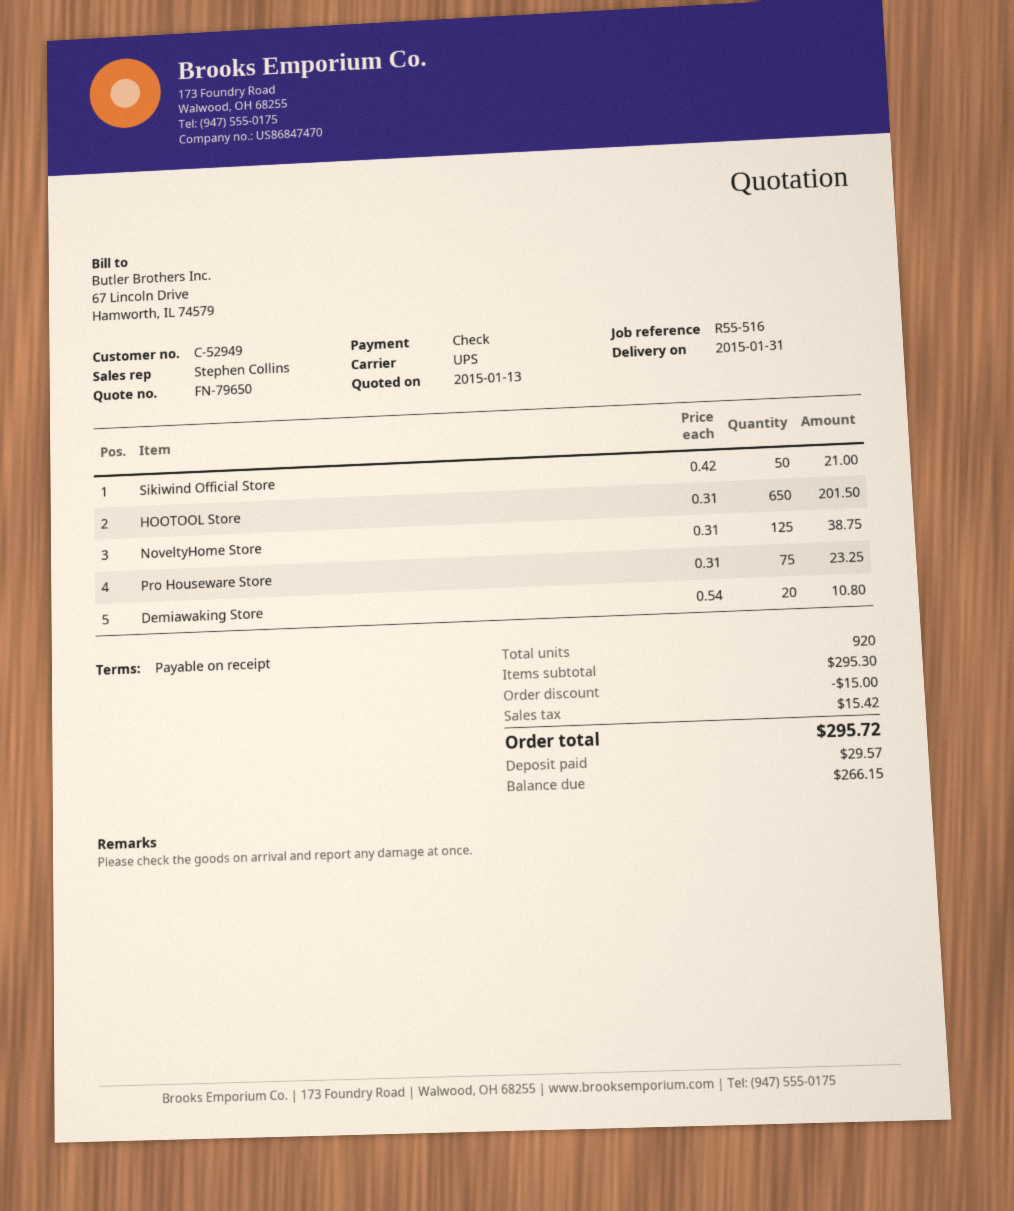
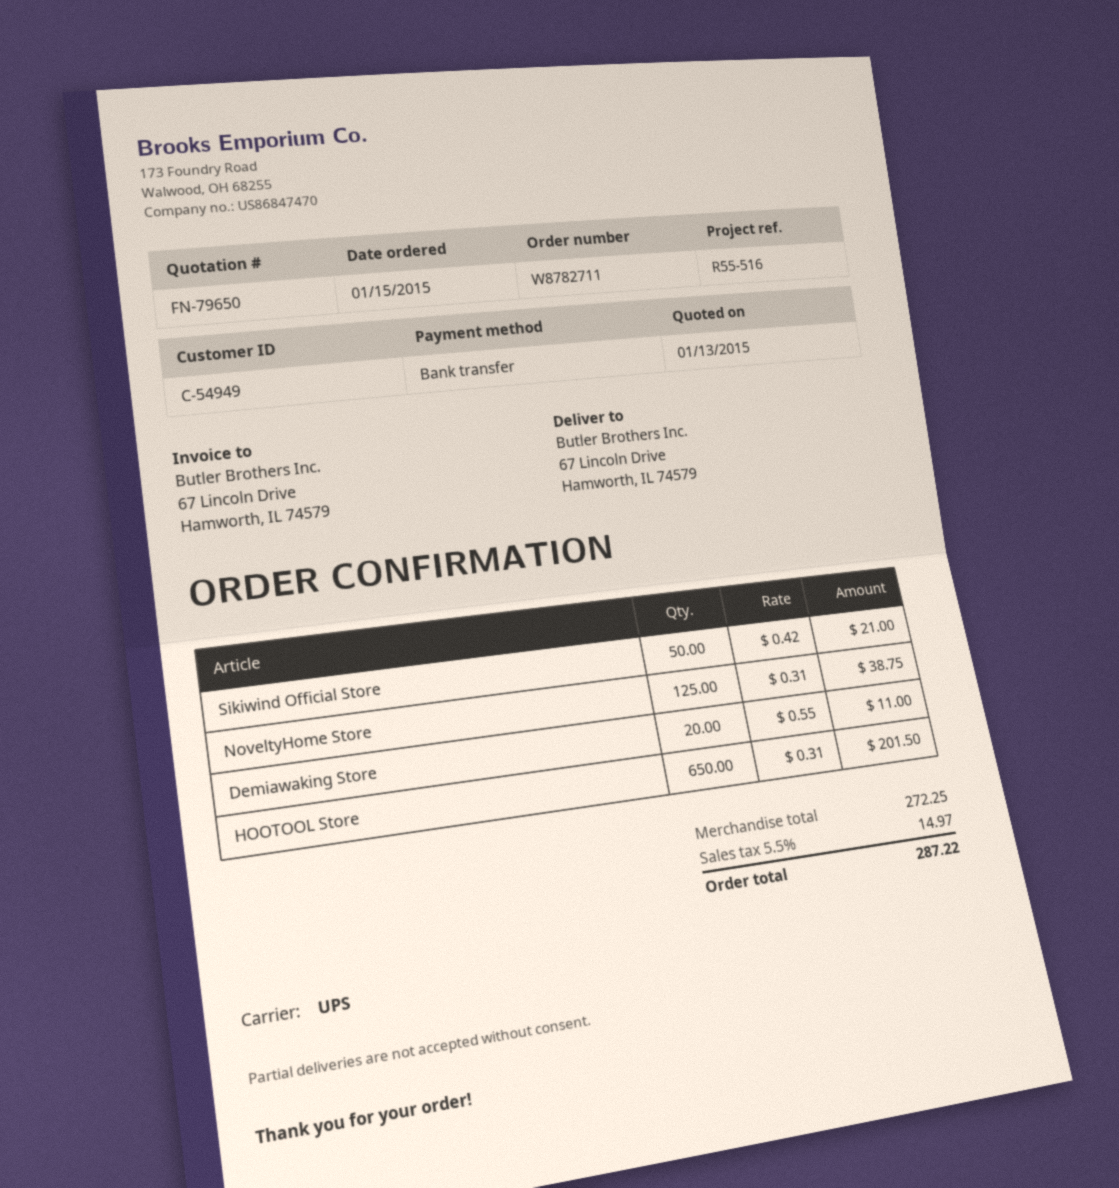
customer number: C-52949 -> C-54949
payment method: cheque -> bank transfer
Pro Houseware Store: 75 x 0.31 = 23.25 -> none
Demiawaking Store: 20 x 0.54 = 10.80 -> 20 x 0.55 = 11.00
subtotal: 295.30 -> 272.25
discount: 15.00 -> none
tax: 15.42 -> 14.97
total: 295.72 -> 287.22

